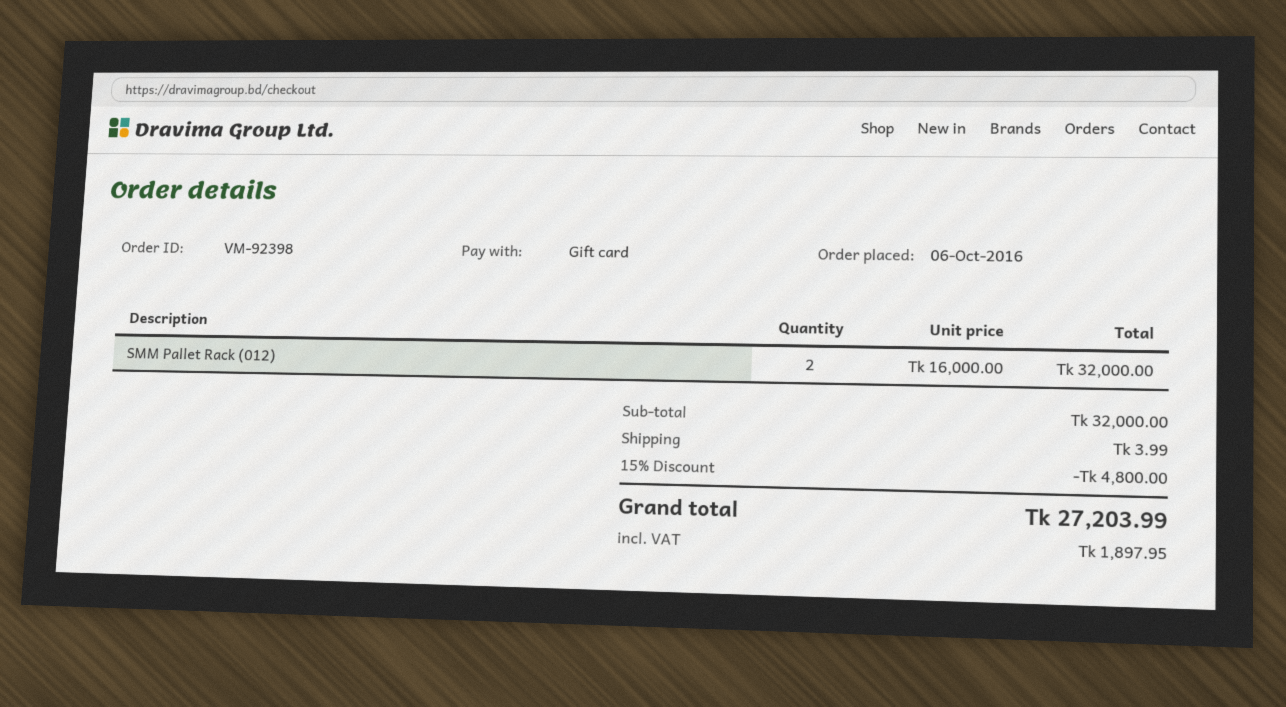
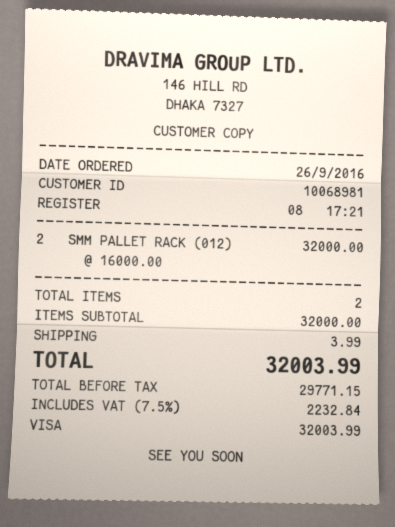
order date: 2016-10-06 -> 2016-09-26
payment method: gift card -> Visa
discount: 15% = 4800.00 -> none
tax: 1897.95 -> 2232.84
total: 27203.99 -> 32003.99

